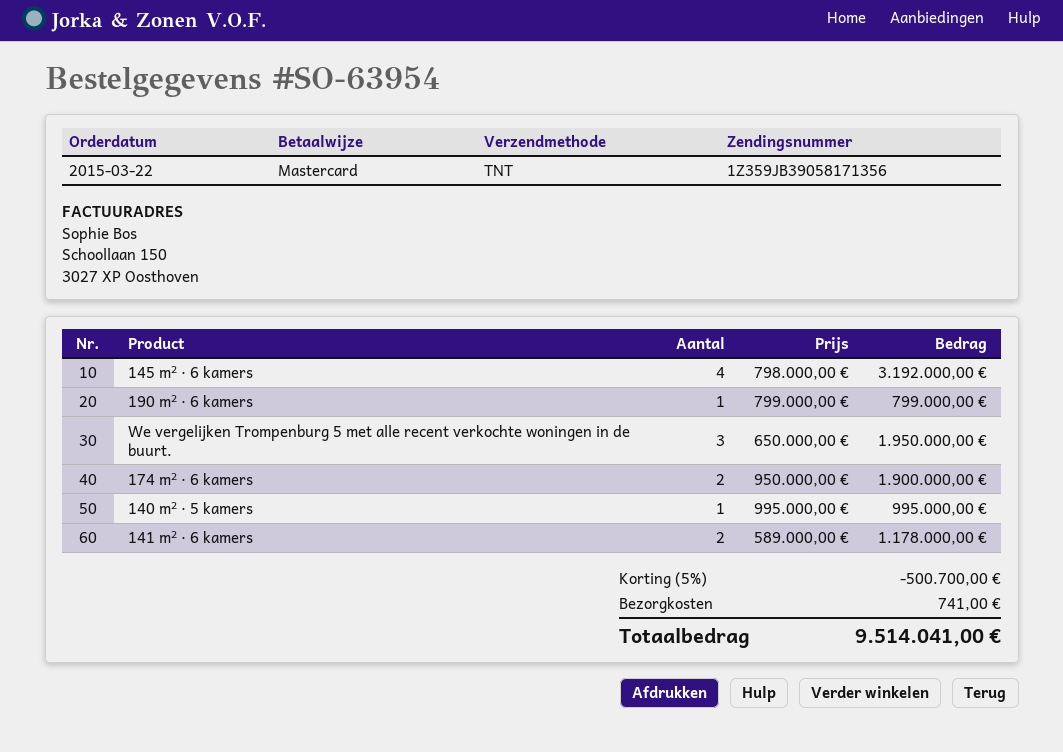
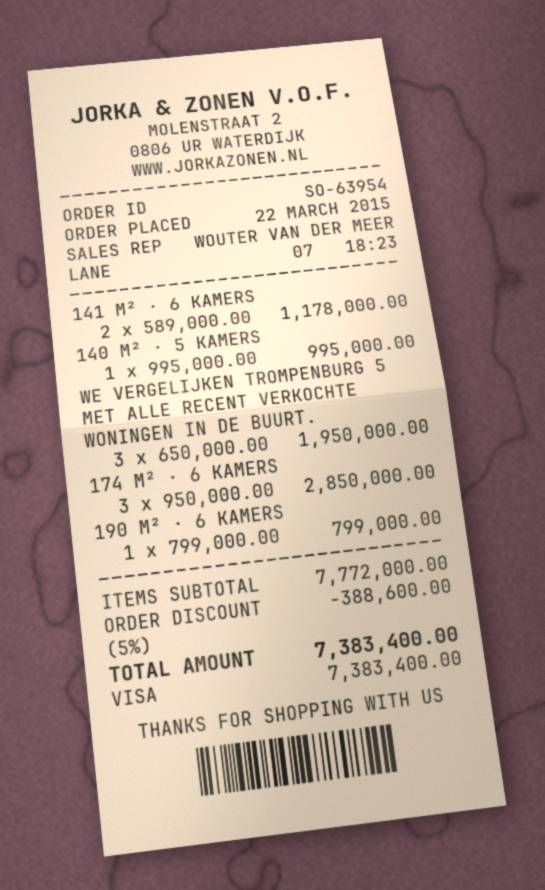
payment method: Mastercard -> Visa
145 m² · 6 kamers: 4 x 798000.00 = 3192000.00 -> none
174 m² · 6 kamers: 2 x 950000.00 = 1900000.00 -> 3 x 950000.00 = 2850000.00
discount: 5% = 500700.00 -> 5% = 388600.00
shipping: 741.00 -> none
total: 9514041.00 -> 7383400.00

